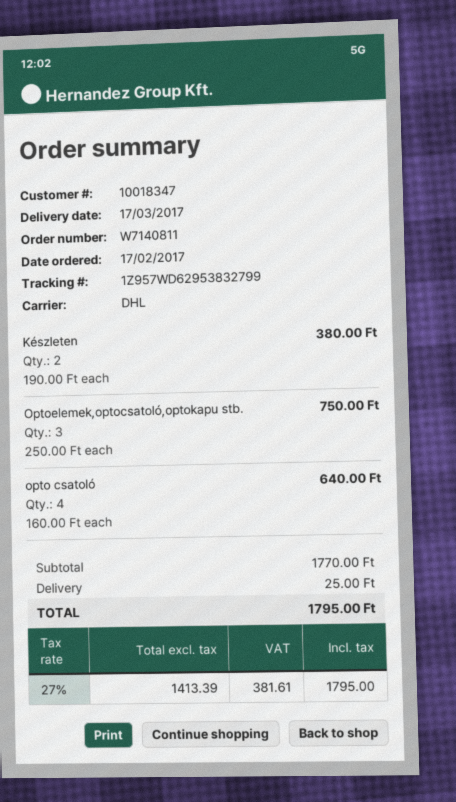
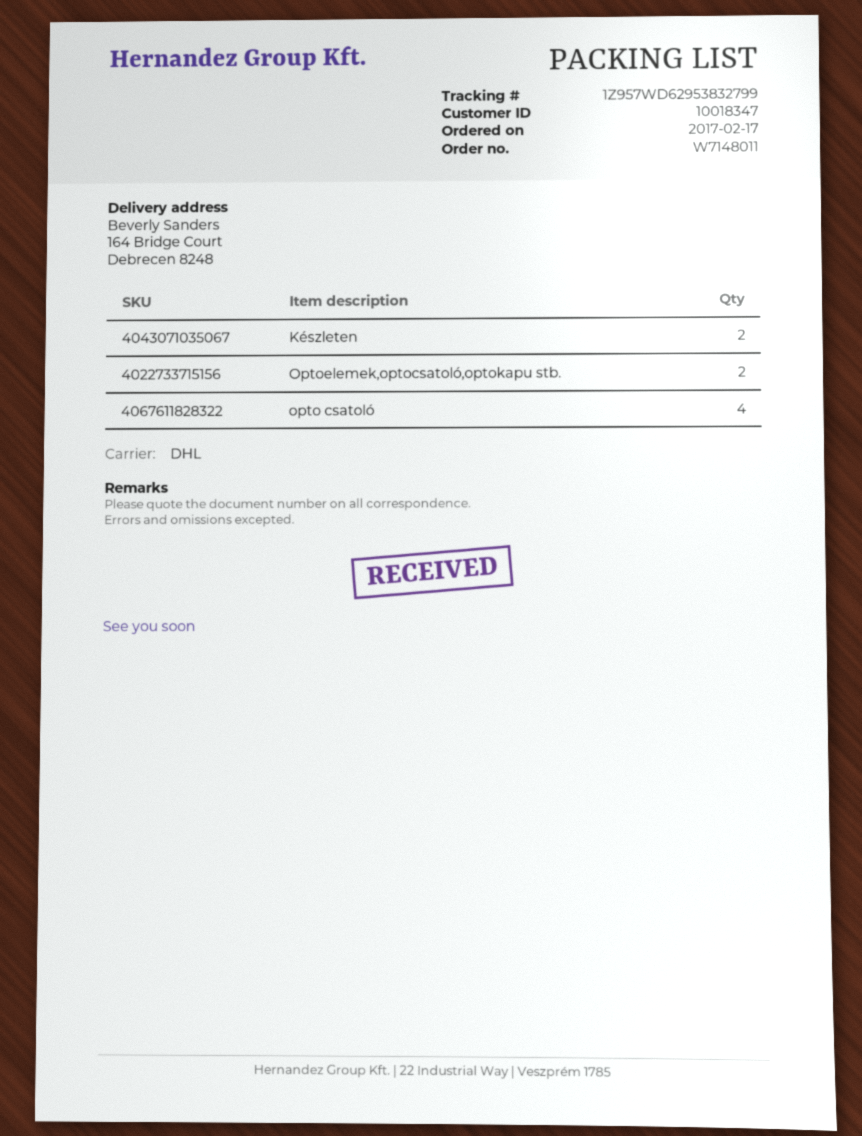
order number: W7140811 -> W7148011
Optoelemek,optocsatoló,optokapu stb.: 3 -> 2

